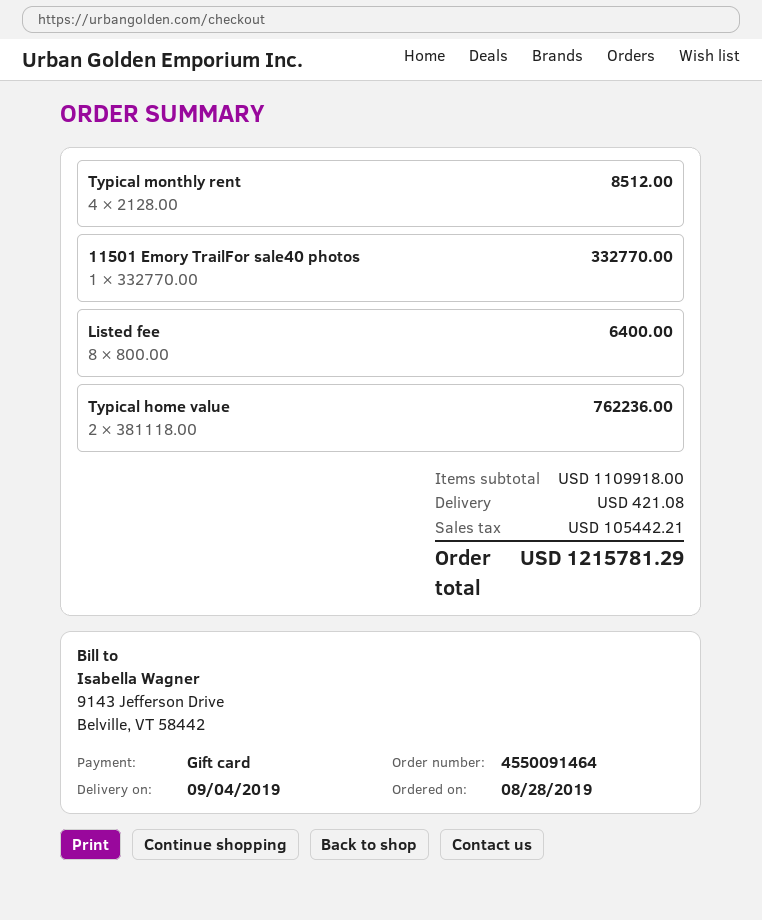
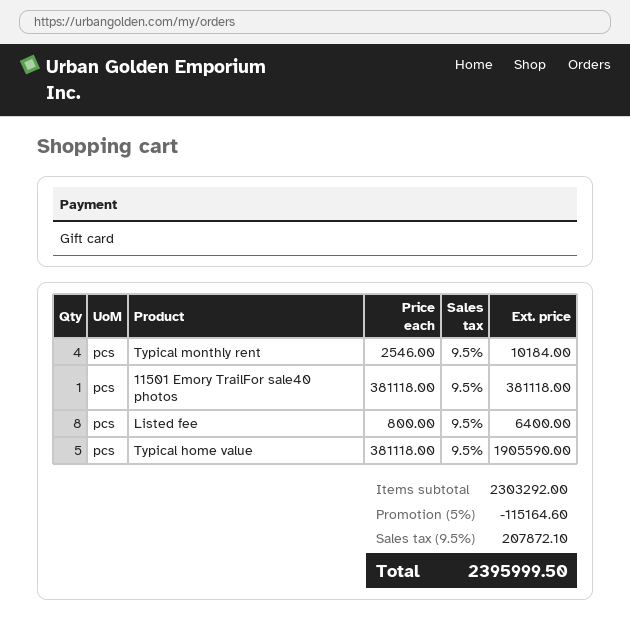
Typical monthly rent: 4 x 2128.00 = 8512.00 -> 4 x 2546.00 = 10184.00
11501 Emory TrailFor sale40 photos: 1 x 332770.00 = 332770.00 -> 1 x 381118.00 = 381118.00
Typical home value: 2 x 381118.00 = 762236.00 -> 5 x 381118.00 = 1905590.00
subtotal: 1109918.00 -> 2303292.00
discount: none -> 5% = 115164.60
shipping: 421.08 -> none
tax: 105442.21 -> 207872.10
total: 1215781.29 -> 2395999.50

